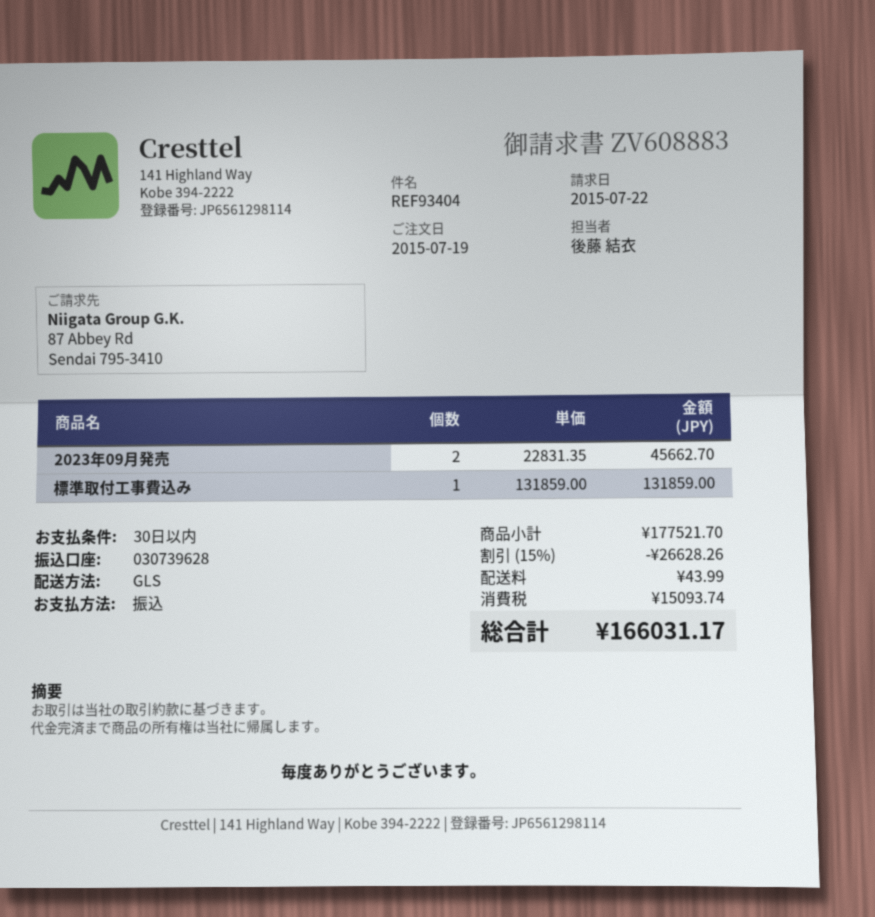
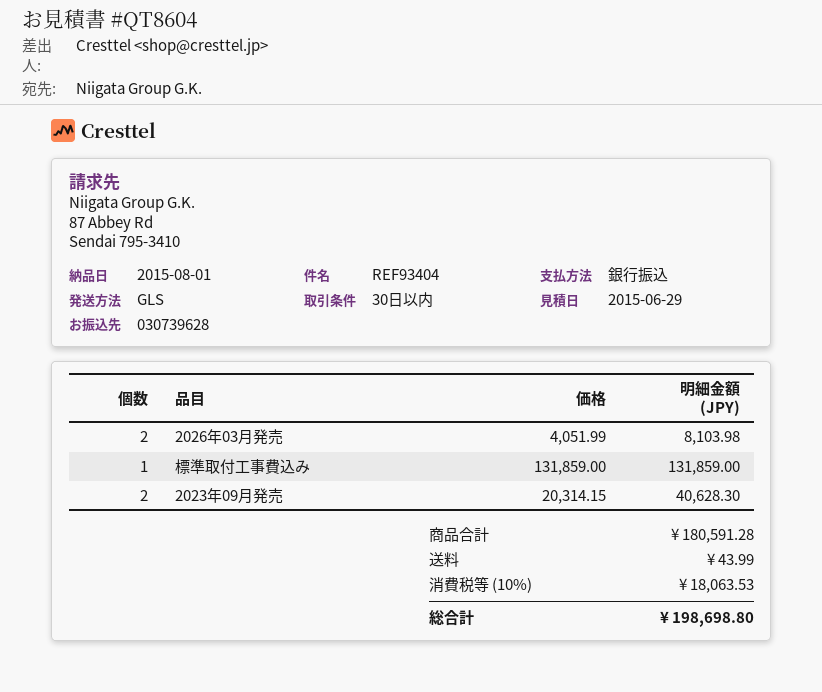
2023年09月発売: 2 x 22831.35 = 45662.70 -> 2 x 20314.15 = 40628.30
2026年03月発売: none -> 2 x 4051.99 = 8103.98
subtotal: 177521.70 -> 180591.28
discount: 15% = 26628.26 -> none
tax: 15093.74 -> 18063.53
total: 166031.17 -> 198698.80

